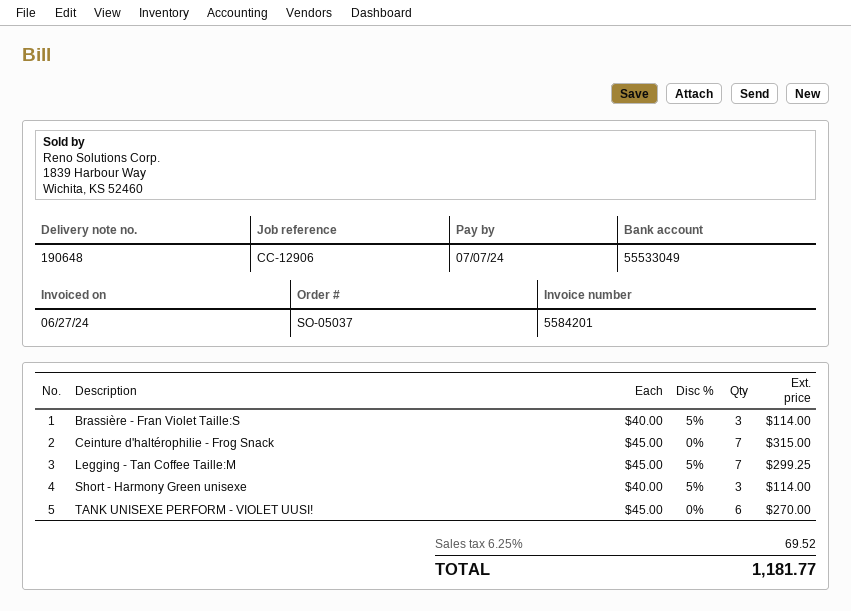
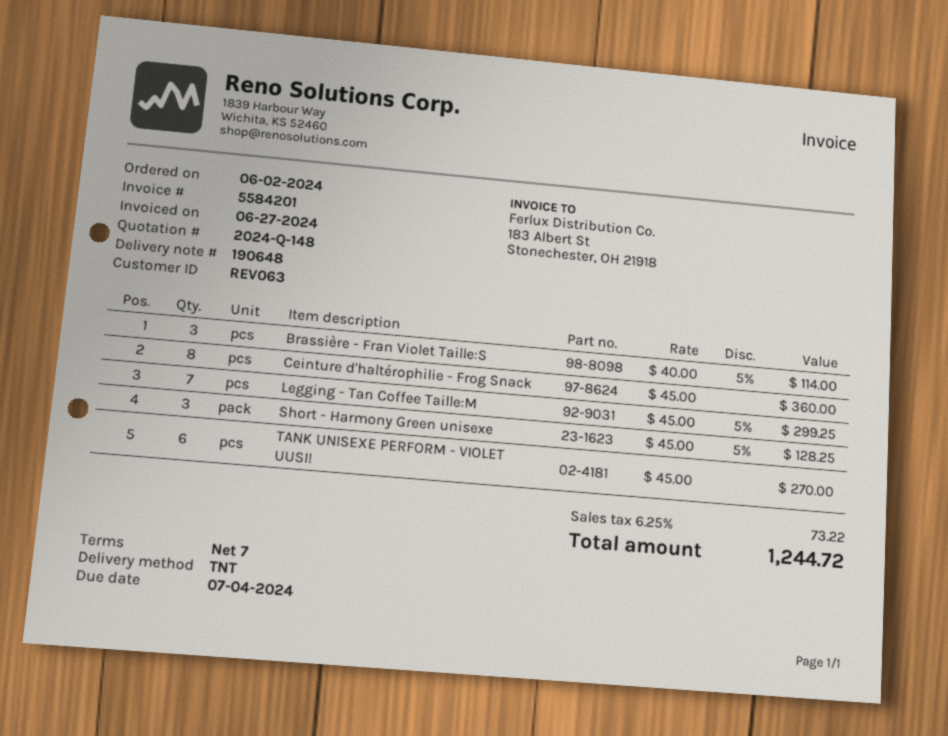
due date: 2024-07-07 -> 2024-07-04
Ceinture d'haltérophilie - Frog Snack: 7 x 45.00 = 315.00 -> 8 x 45.00 = 360.00
Short - Harmony Green unisexe: 3 x 40.00 - 5% = 114.00 -> 3 x 45.00 - 5% = 128.25
tax: 6.25% = 69.52 -> 6.25% = 73.22
total: 1181.77 -> 1244.72

